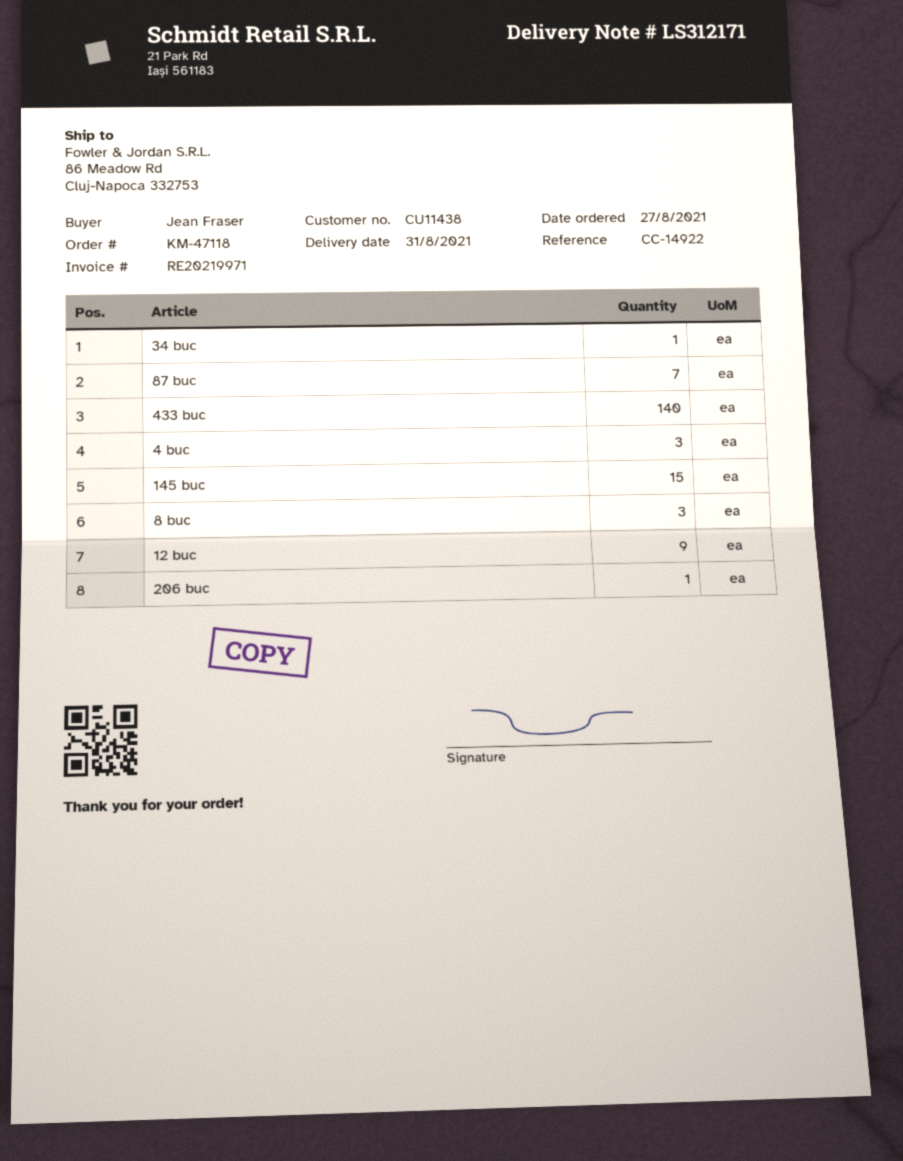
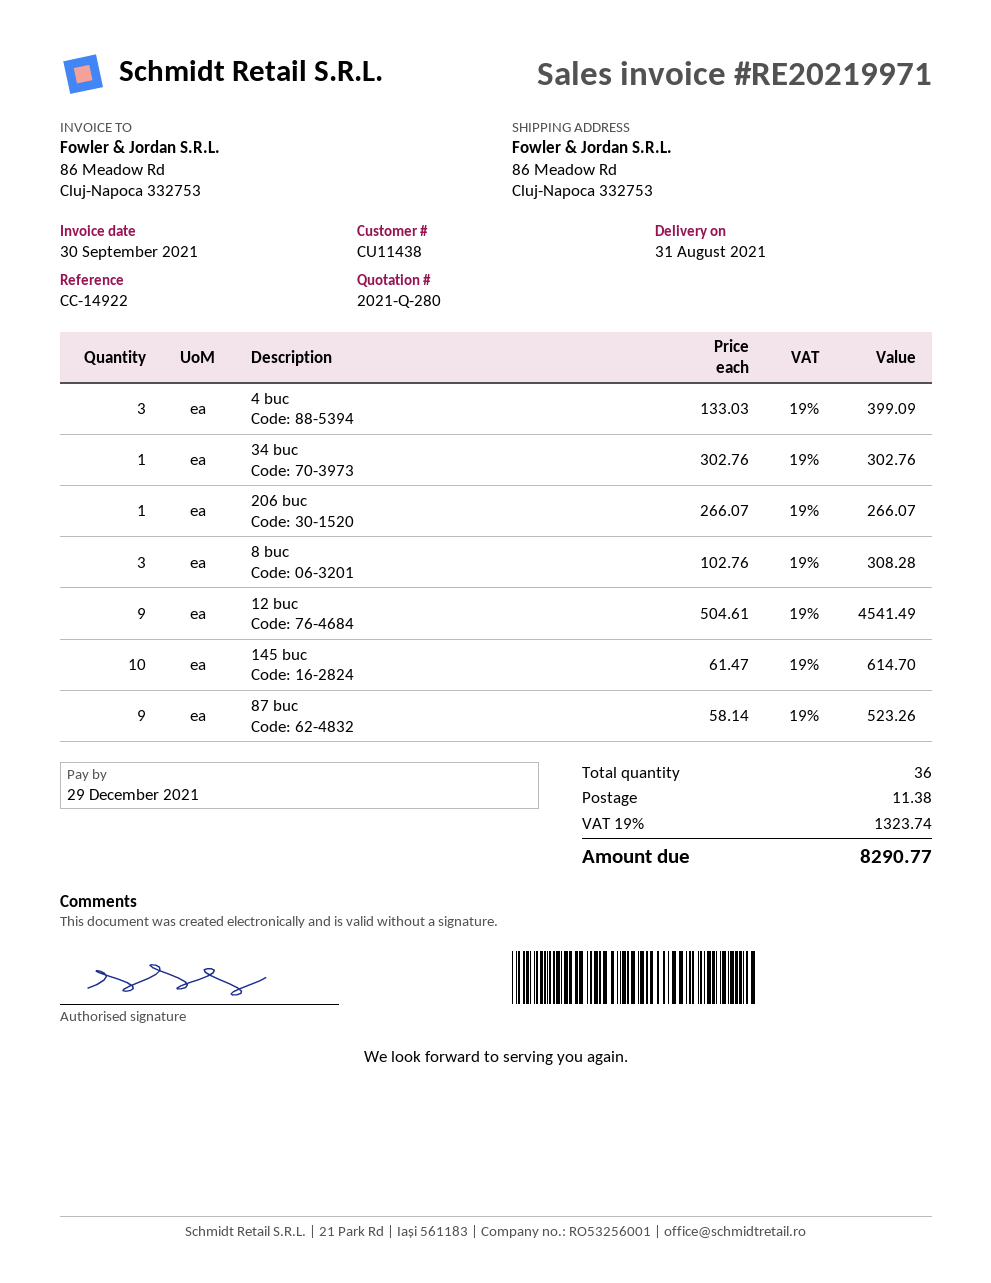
87 buc: 7 -> 9
433 buc: 140 -> none
145 buc: 15 -> 10

